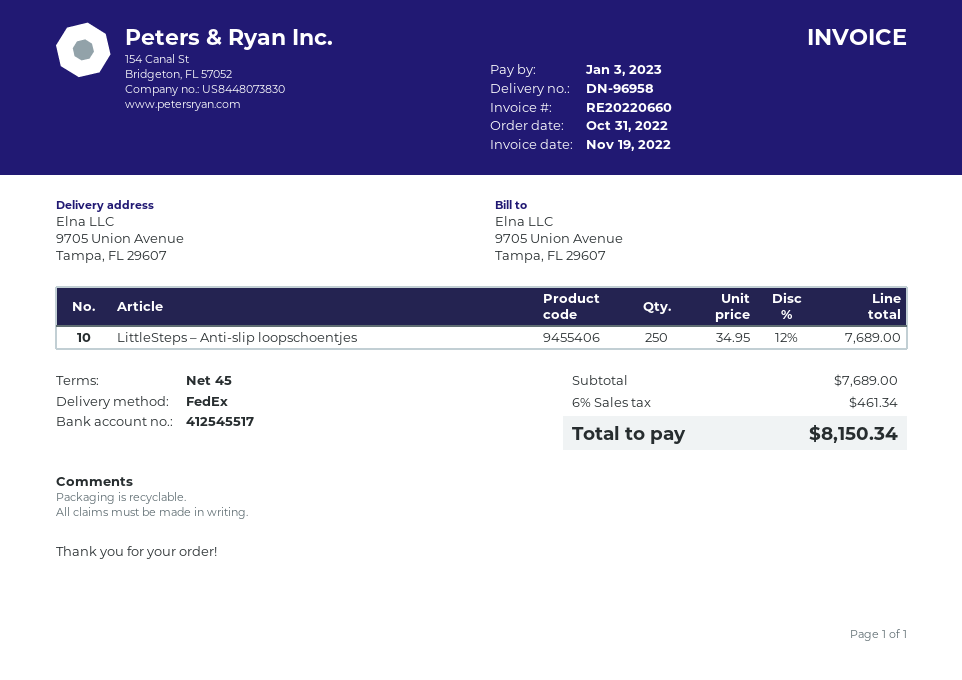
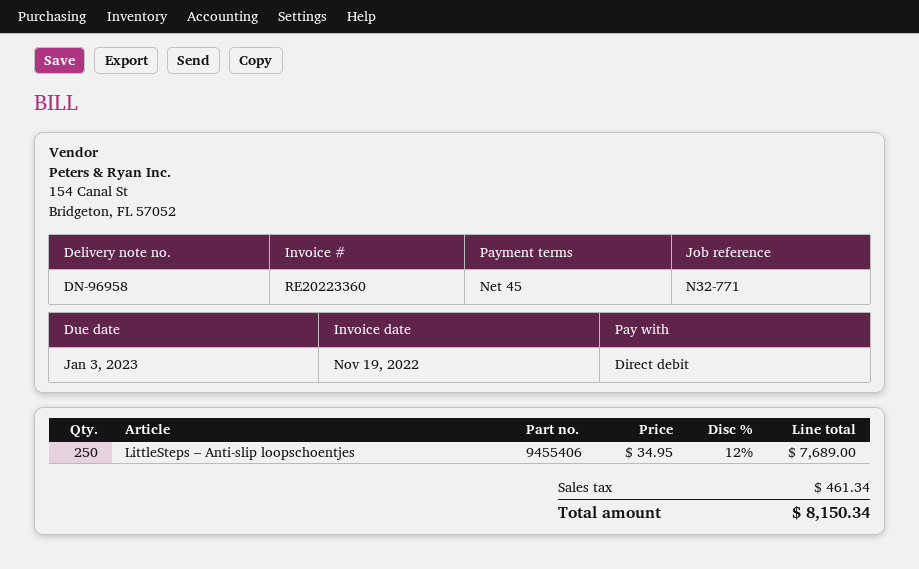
invoice number: RE20220660 -> RE20223360

